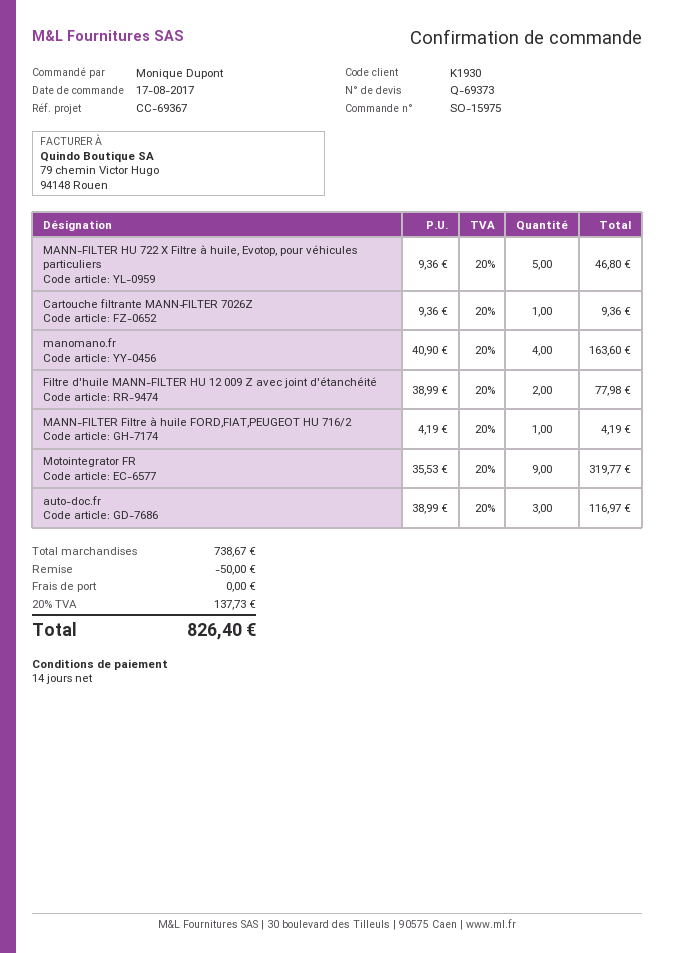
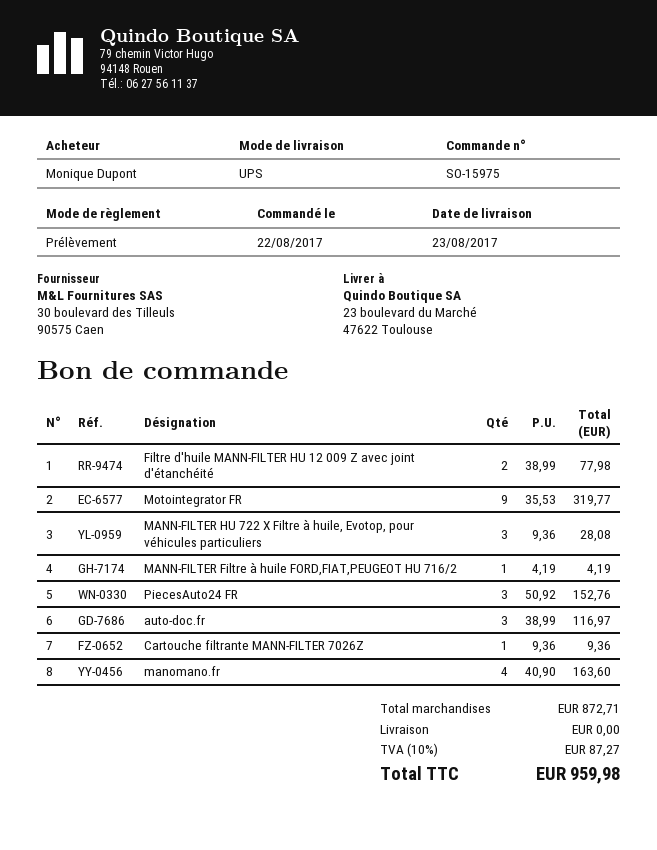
order date: 2017-08-17 -> 2017-08-22
MANN-FILTER HU 722 X Filtre à huile, Evotop, pour véhicules particuliers: 5 x 9.36 = 46.80 -> 3 x 9.36 = 28.08
PiecesAuto24 FR: none -> 3 x 50.92 = 152.76
subtotal: 738.67 -> 872.71
discount: 50.00 -> none
tax: 20% = 137.73 -> 10% = 87.27
total: 826.40 -> 959.98

